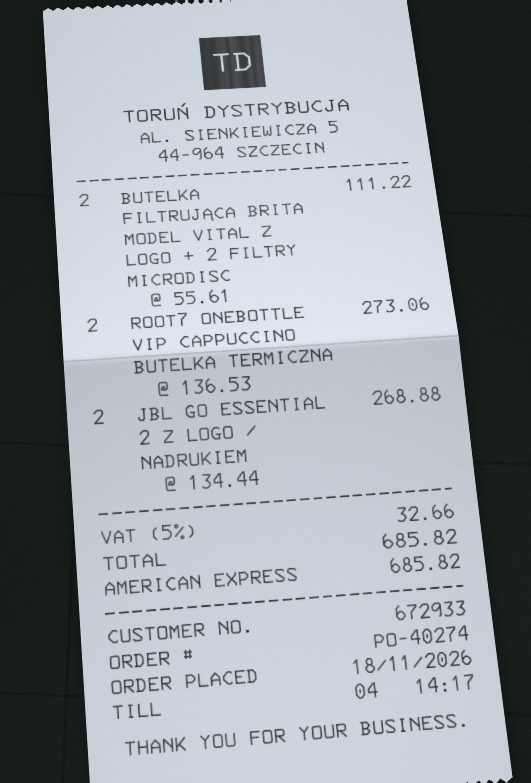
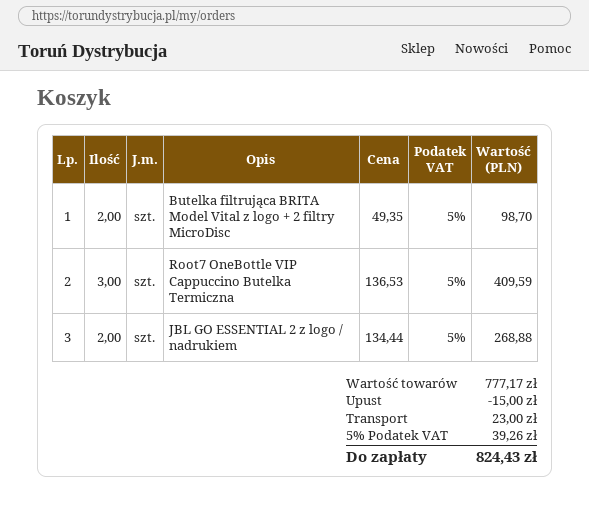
BUTELKA FILTRUJĄCA BRITA MODEL VITAL Z LOGO + 2 FILTRY MICRODISC: 2 x 55.61 = 111.22 -> 2 x 49.35 = 98.70
ROOT7 ONEBOTTLE VIP CAPPUCCINO BUTELKA TERMICZNA: 2 x 136.53 = 273.06 -> 3 x 136.53 = 409.59
discount: none -> 15.00
shipping: none -> 23.00
tax: 5% = 32.66 -> 5% = 39.26
total: 685.82 -> 824.43

